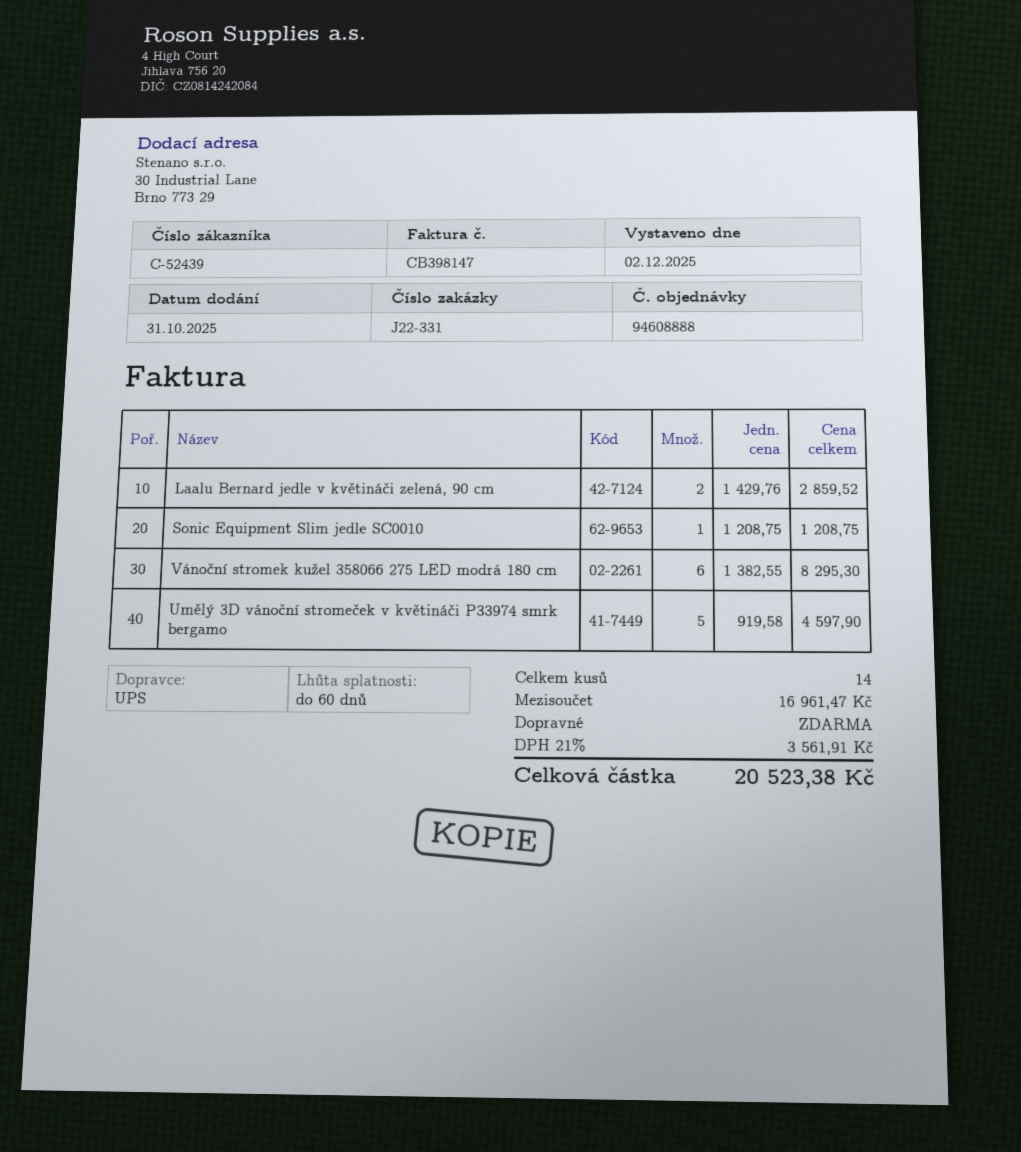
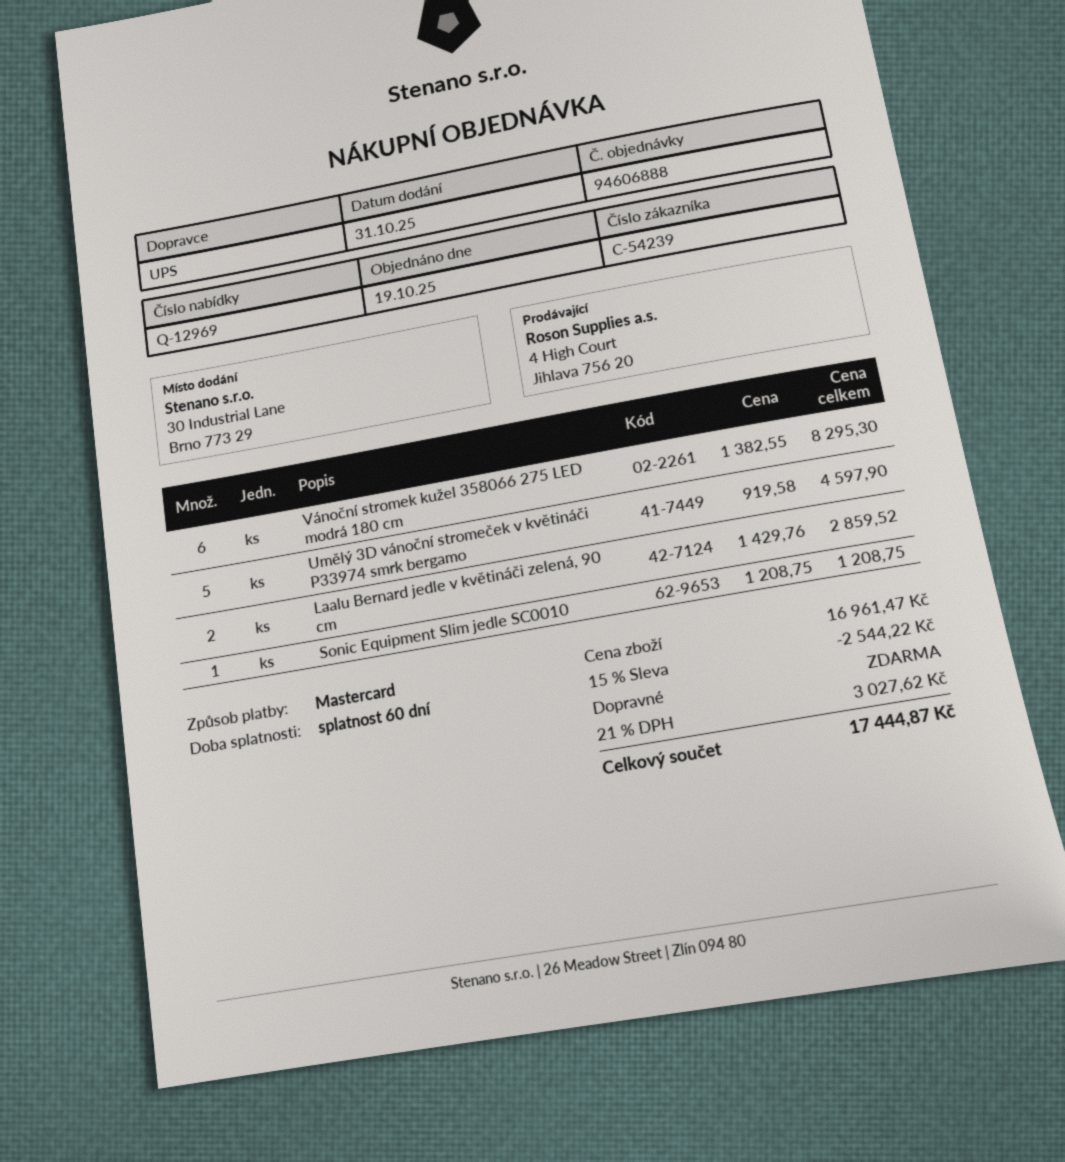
order number: 94608888 -> 94606888
customer number: C-52439 -> C-54239
discount: none -> 15% = 2544.22
tax: 21% = 3561.91 -> 21% = 3027.62
total: 20523.38 -> 17444.87

